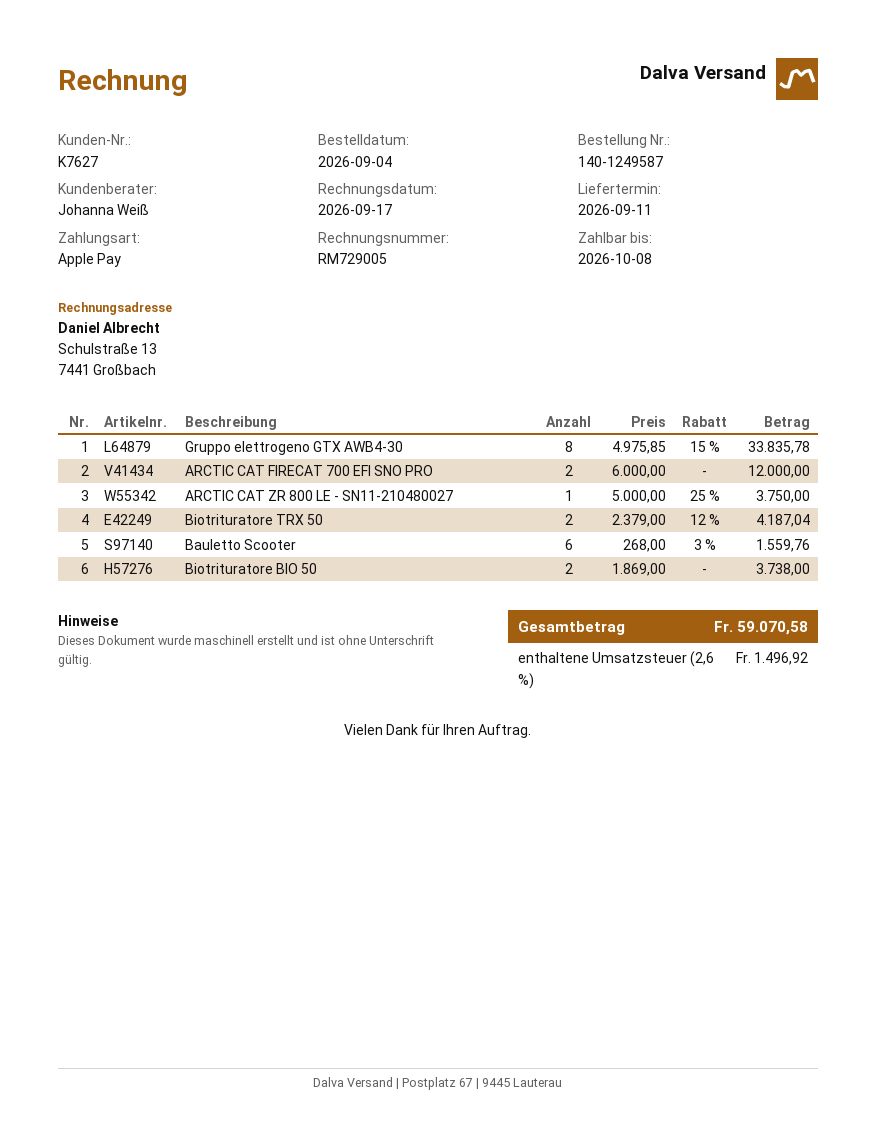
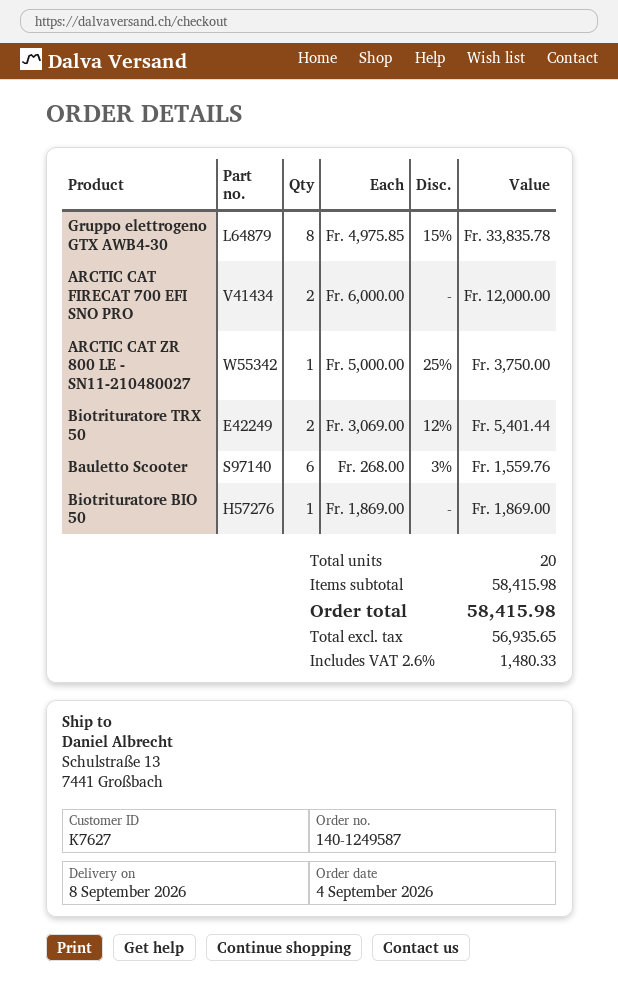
delivery date: 2026-09-11 -> 2026-09-08
Biotrituratore TRX 50: 2 x 2379.00 - 12% = 4187.04 -> 2 x 3069.00 - 12% = 5401.44
Biotrituratore BIO 50: 2 x 1869.00 = 3738.00 -> 1 x 1869.00 = 1869.00
tax: 2.6% = 1496.92 -> 2.6% = 1480.33
total: 59070.58 -> 58415.98

